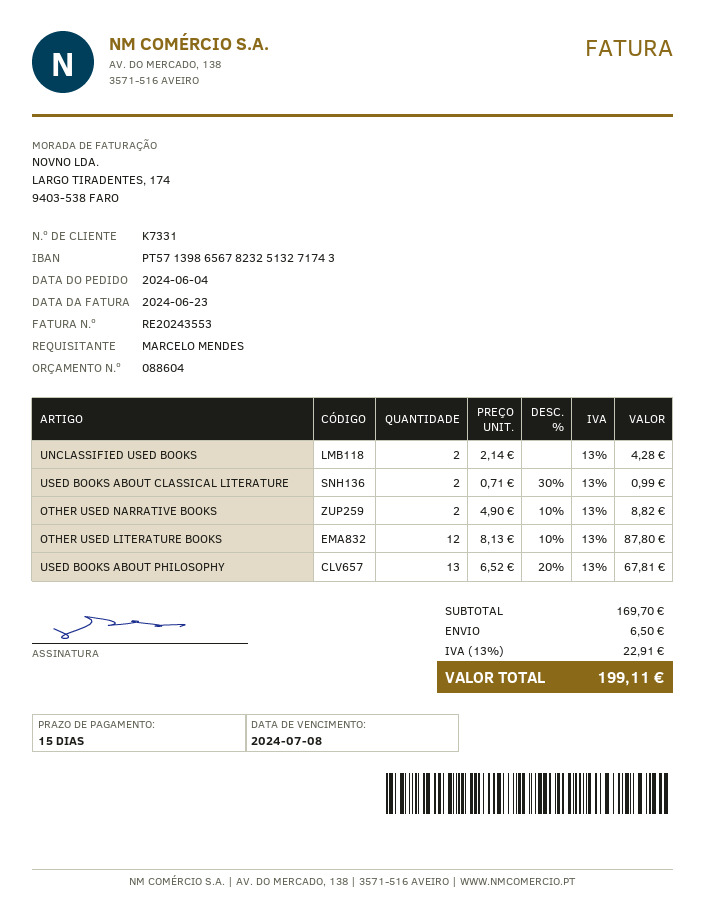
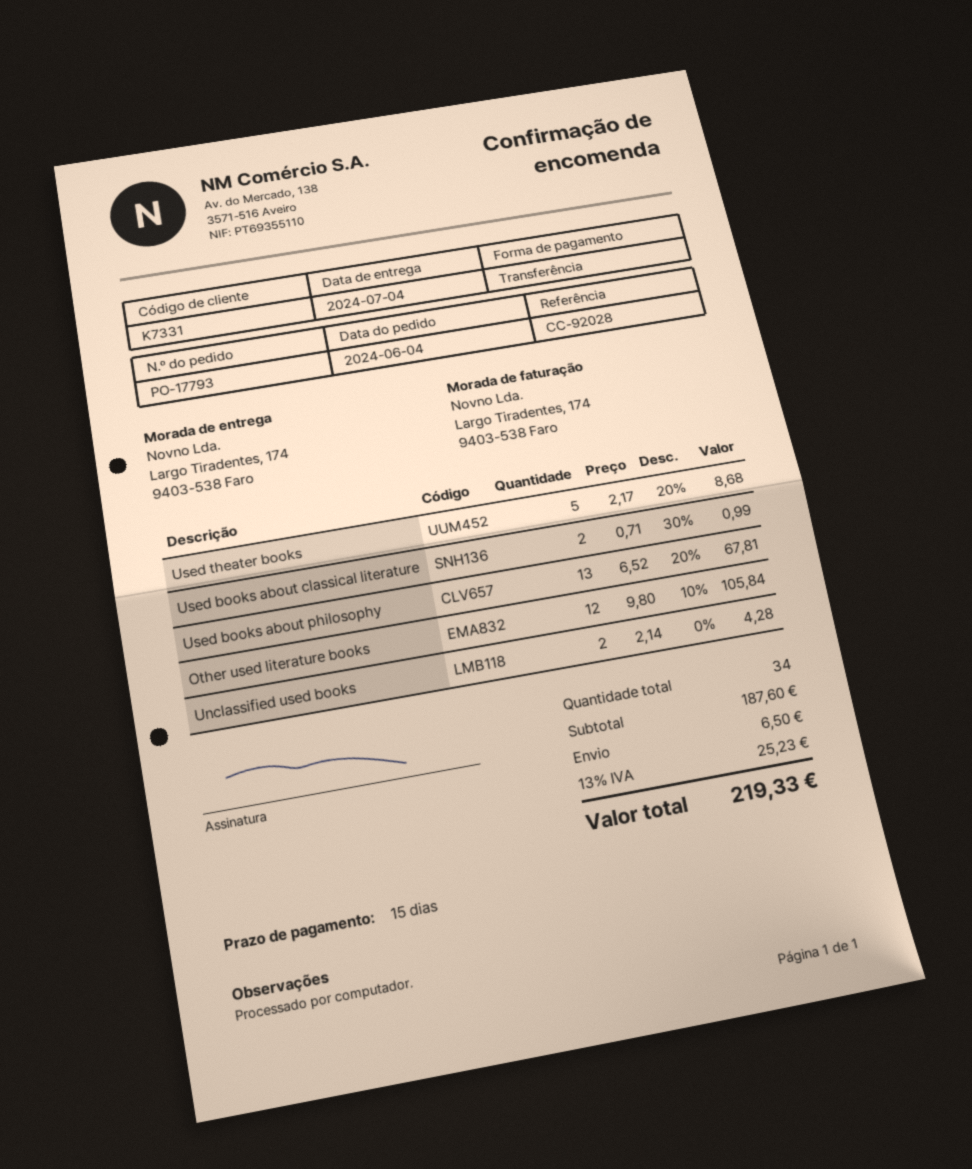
OTHER USED NARRATIVE BOOKS: 2 x 4.90 - 10% = 8.82 -> none
OTHER USED LITERATURE BOOKS: 12 x 8.13 - 10% = 87.80 -> 12 x 9.80 - 10% = 105.84
Used theater books: none -> 5 x 2.17 - 20% = 8.68
subtotal: 169.70 -> 187.60
tax: 13% = 22.91 -> 13% = 25.23
total: 199.11 -> 219.33

